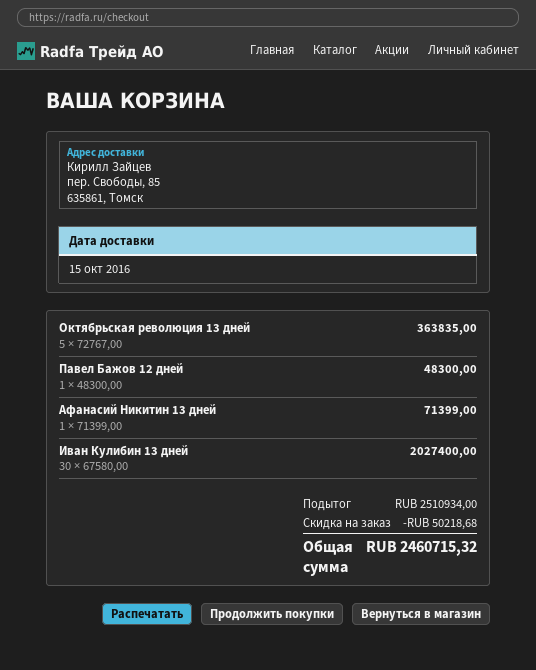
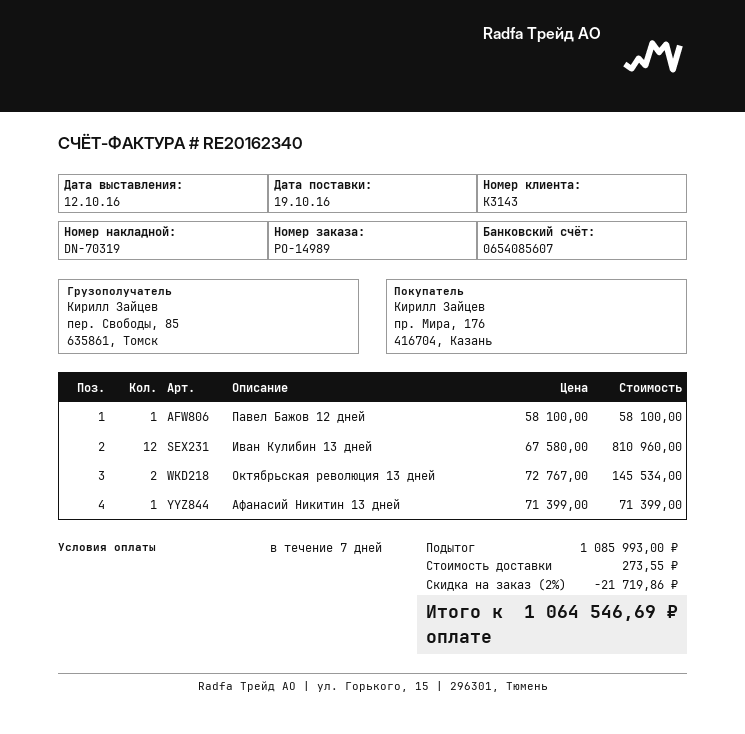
delivery date: 2016-10-15 -> 2016-10-19
Октябрьская революция 13 дней: 5 x 72767.00 = 363835.00 -> 2 x 72767.00 = 145534.00
Павел Бажов 12 дней: 1 x 48300.00 = 48300.00 -> 1 x 58100.00 = 58100.00
Иван Кулибин 13 дней: 30 x 67580.00 = 2027400.00 -> 12 x 67580.00 = 810960.00
subtotal: 2510934.00 -> 1085993.00
discount: 50218.68 -> 21719.86
shipping: none -> 273.55
total: 2460715.32 -> 1064546.69

